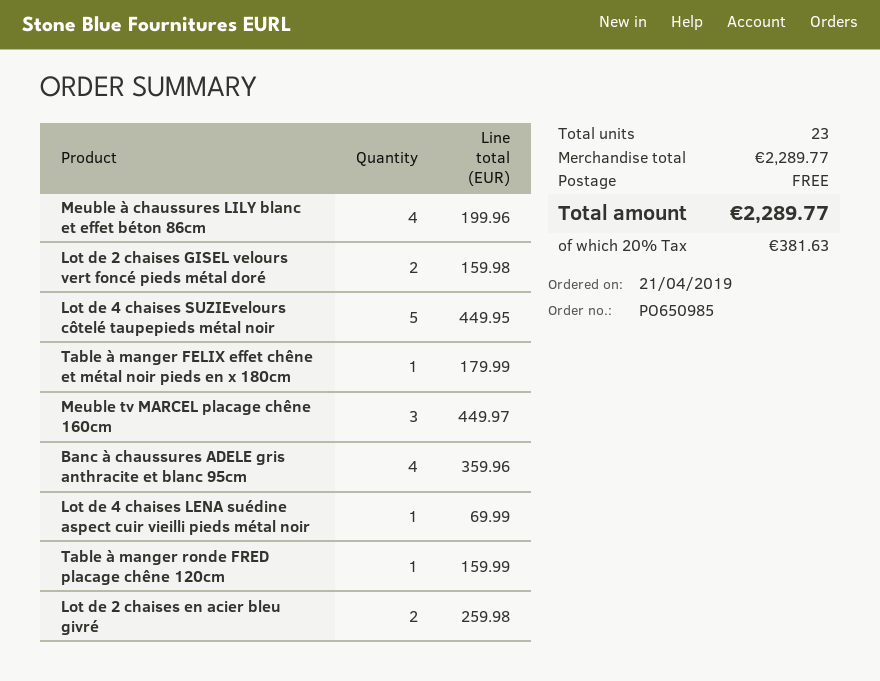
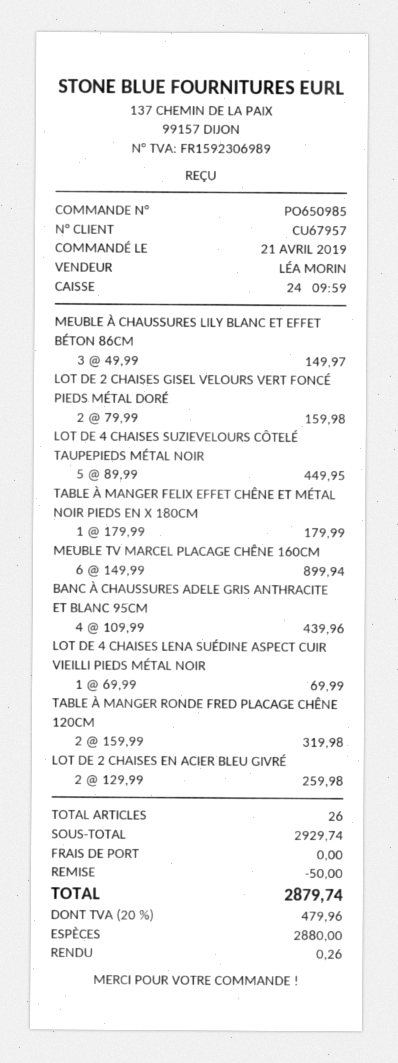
Meuble à chaussures LILY blanc et effet béton 86cm: 4 for 199.96 -> 3 for 149.97
Meuble tv MARCEL placage chêne 160cm: 3 for 449.97 -> 6 for 899.94
Banc à chaussures ADELE gris anthracite et blanc 95cm: 4 for 359.96 -> 4 for 439.96
Table à manger ronde FRED placage chêne 120cm: 1 for 159.99 -> 2 for 319.98
total quantity: 23 -> 26
subtotal: 2289.77 -> 2929.74
discount: none -> 50.00
tax: 20% = 381.63 -> 20% = 479.96
total: 2289.77 -> 2879.74

